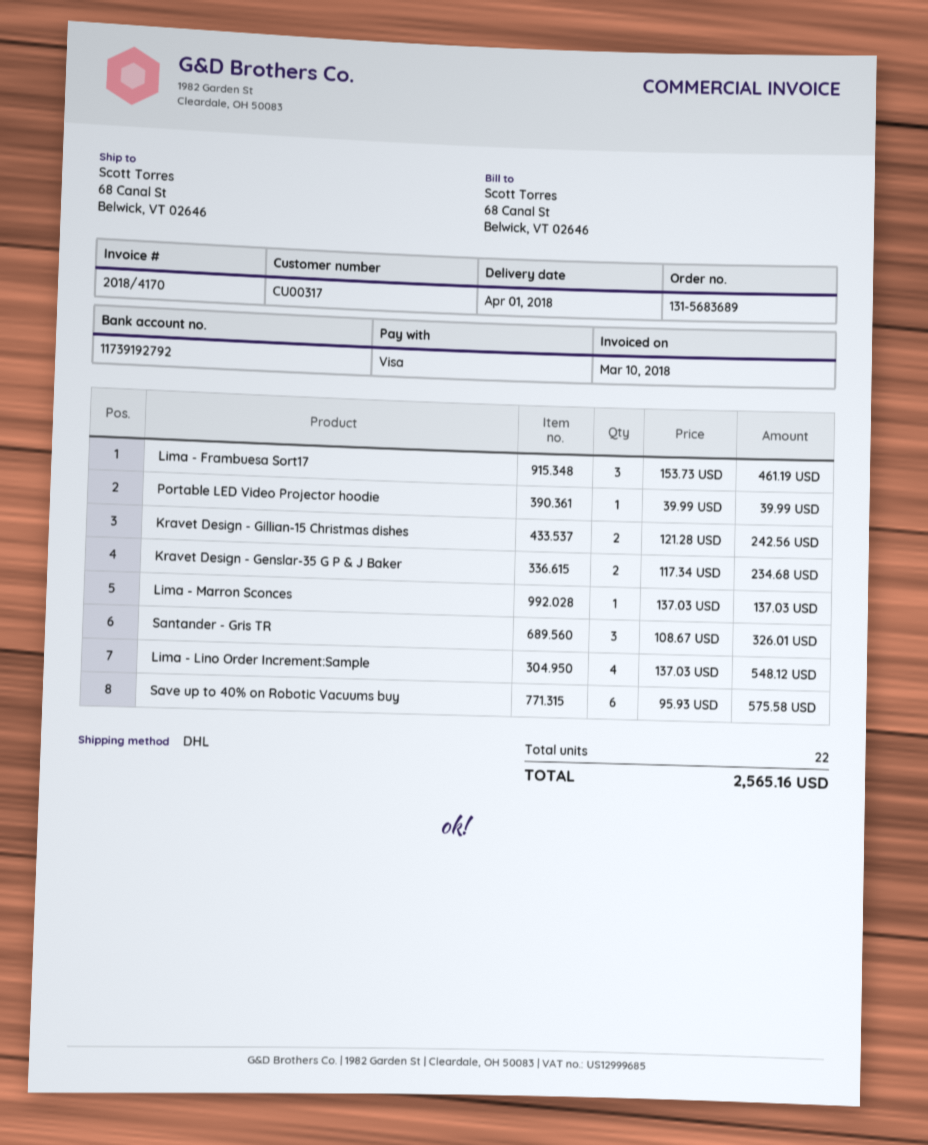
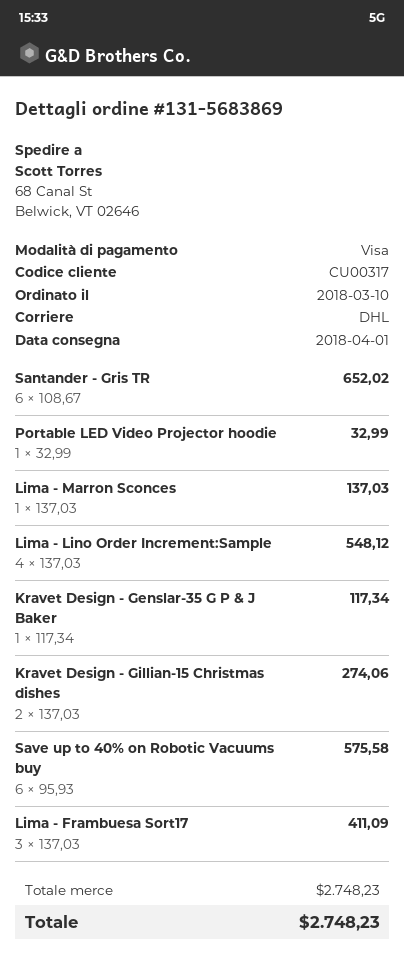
order number: 131-5683689 -> 131-5683869
Lima - Frambuesa Sort17: 3 x 153.73 = 461.19 -> 3 x 137.03 = 411.09
Portable LED Video Projector hoodie: 1 x 39.99 = 39.99 -> 1 x 32.99 = 32.99
Kravet Design - Gillian-15 Christmas dishes: 2 x 121.28 = 242.56 -> 2 x 137.03 = 274.06
Kravet Design - Genslar-35 G P & J Baker: 2 x 117.34 = 234.68 -> 1 x 117.34 = 117.34
Santander - Gris TR: 3 x 108.67 = 326.01 -> 6 x 108.67 = 652.02
total: 2565.16 -> 2748.23

